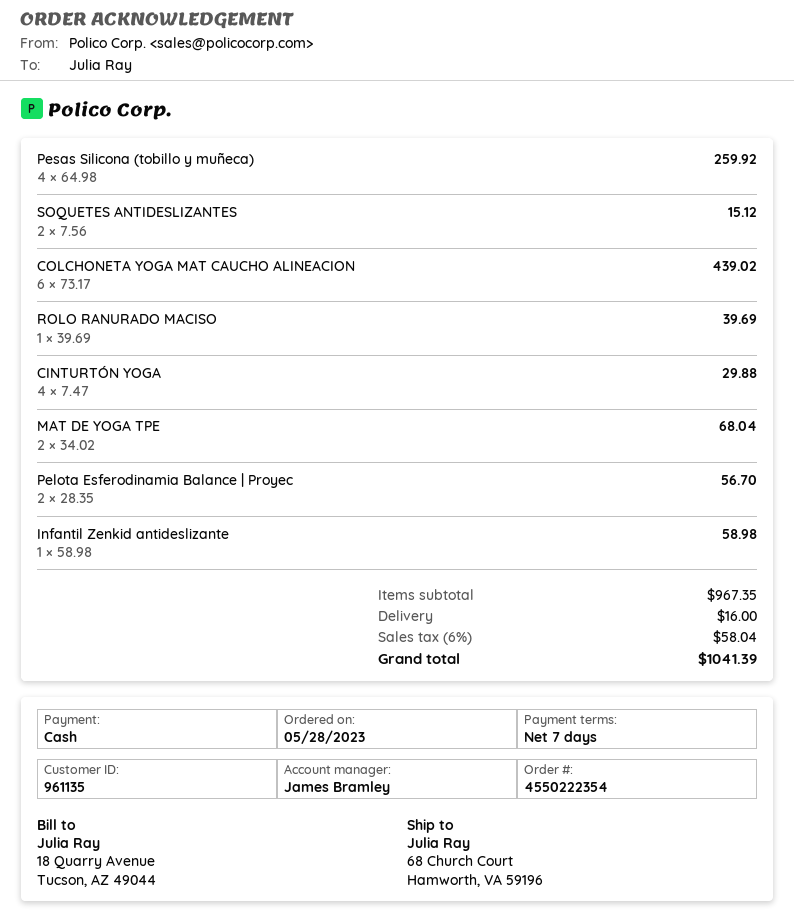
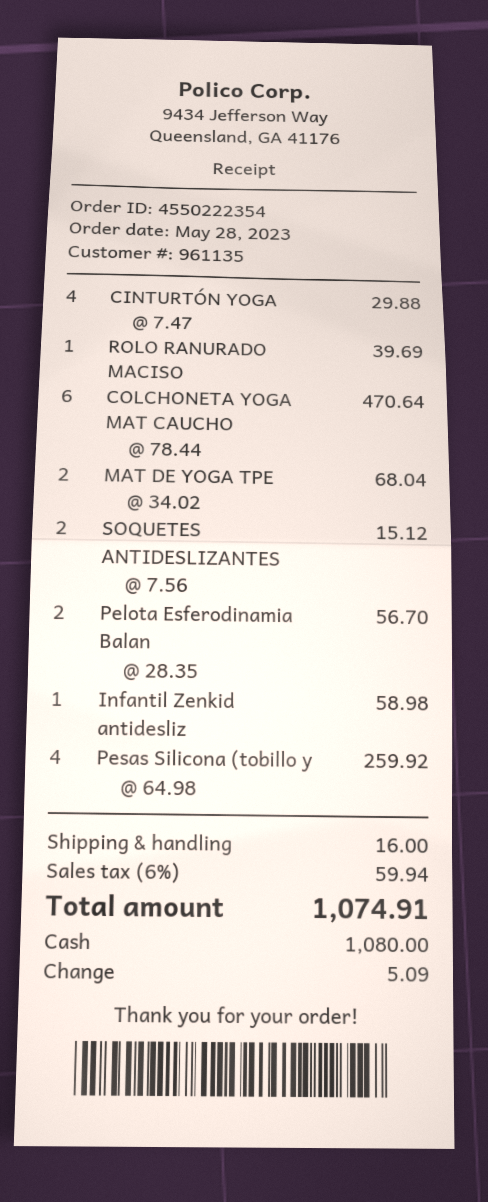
COLCHONETA YOGA MAT CAUCHO ALINEACION: 6 x 73.17 = 439.02 -> 6 x 78.44 = 470.64
tax: 6% = 58.04 -> 6% = 59.94
total: 1041.39 -> 1074.91

